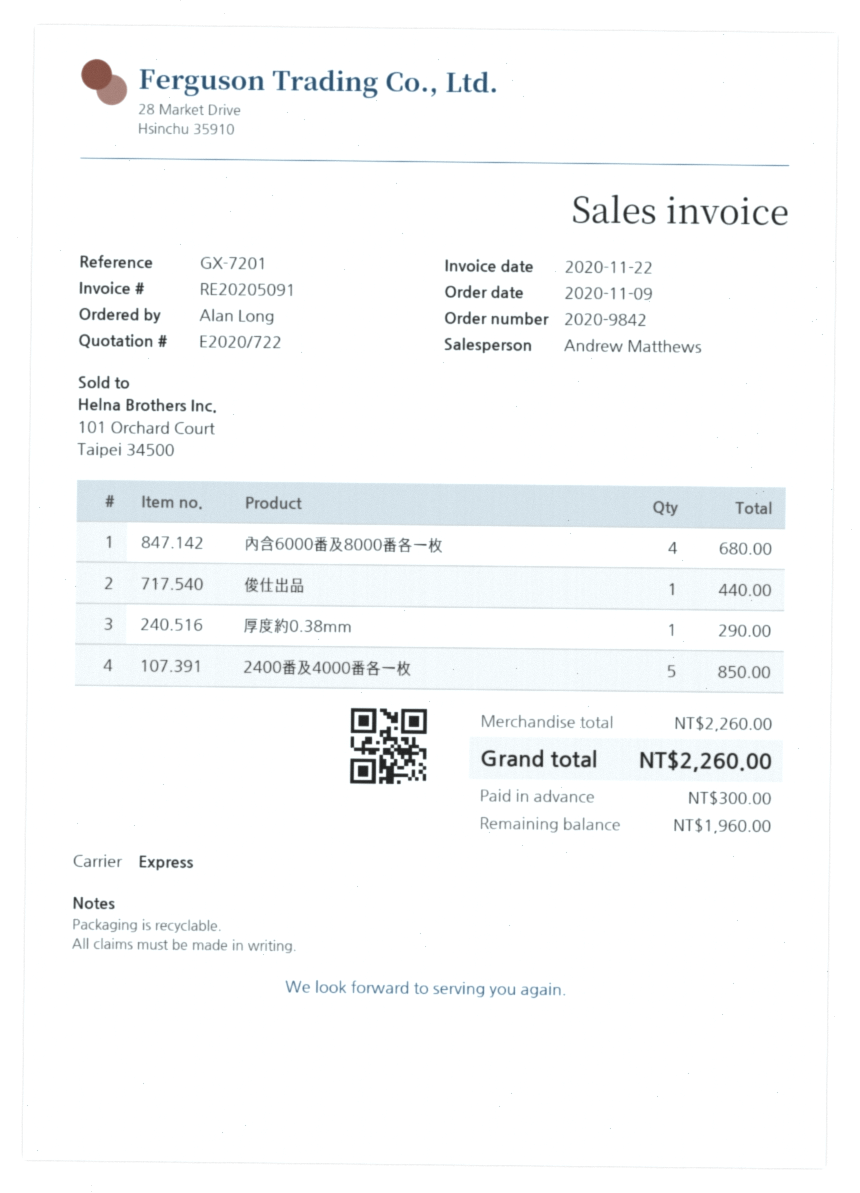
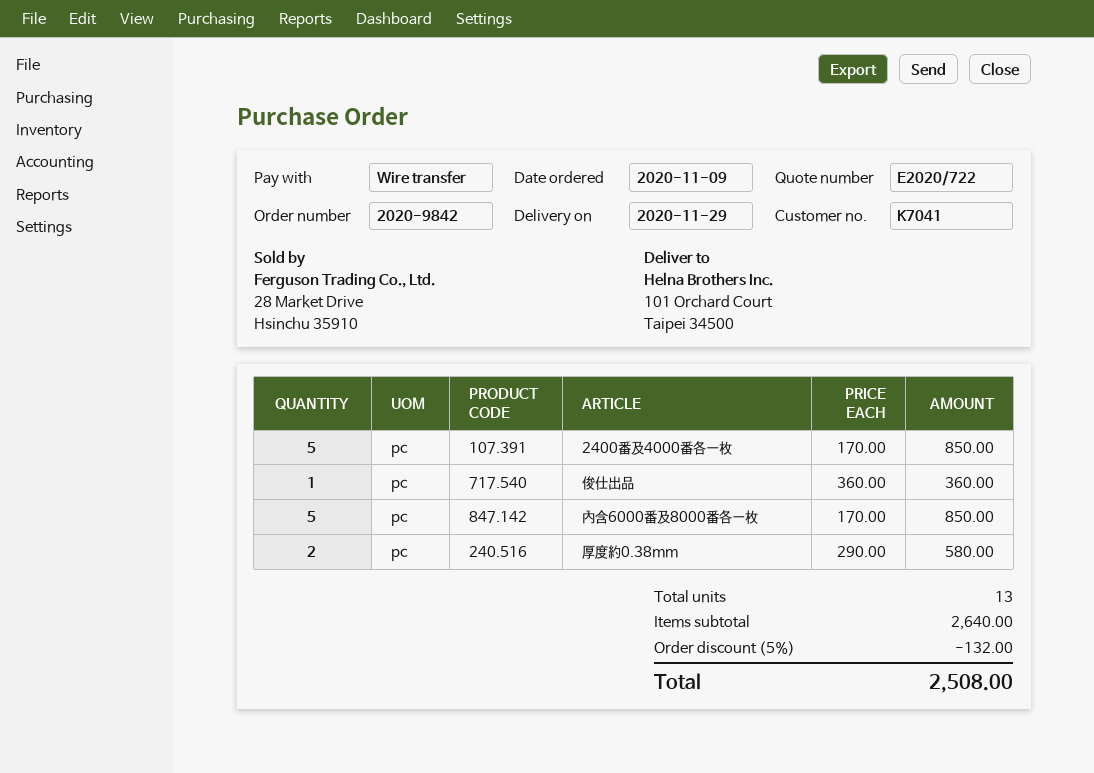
內含6000番及8000番各一枚: 4 for 680.00 -> 5 for 850.00
俊仕出品: 1 for 440.00 -> 1 for 360.00
厚度約0.38mm: 1 for 290.00 -> 2 for 580.00
subtotal: 2260.00 -> 2640.00
discount: none -> 5% = 132.00
total: 2260.00 -> 2508.00

